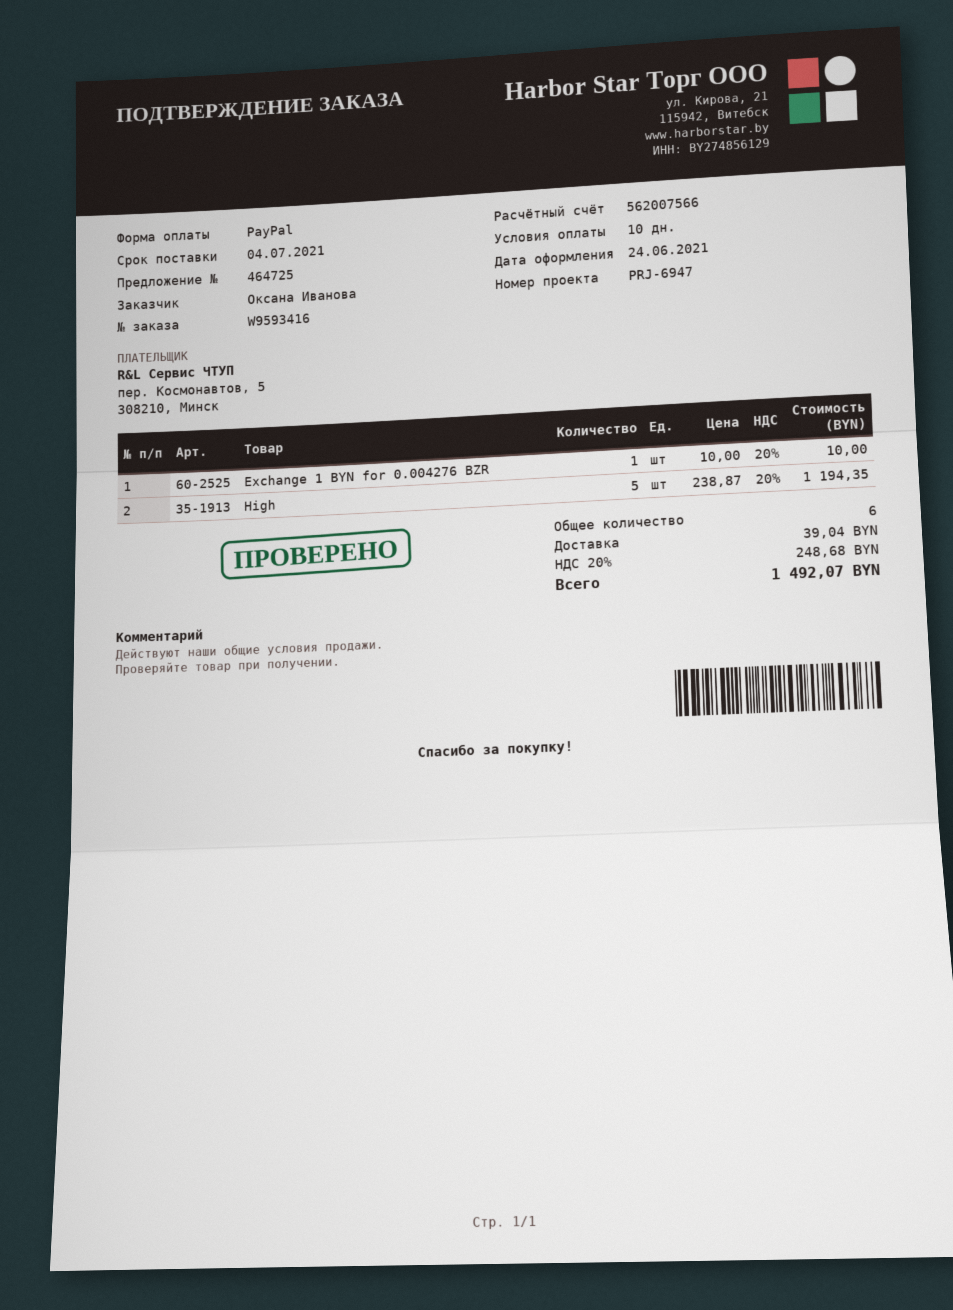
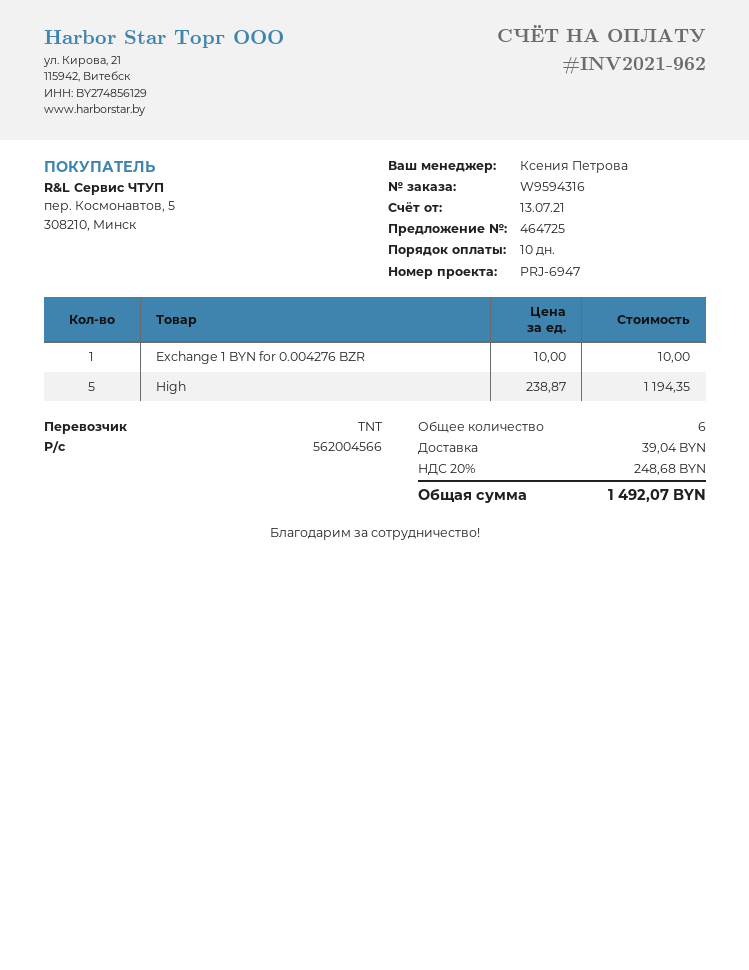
order number: W9593416 -> W9594316
bank account: 562007566 -> 562004566

